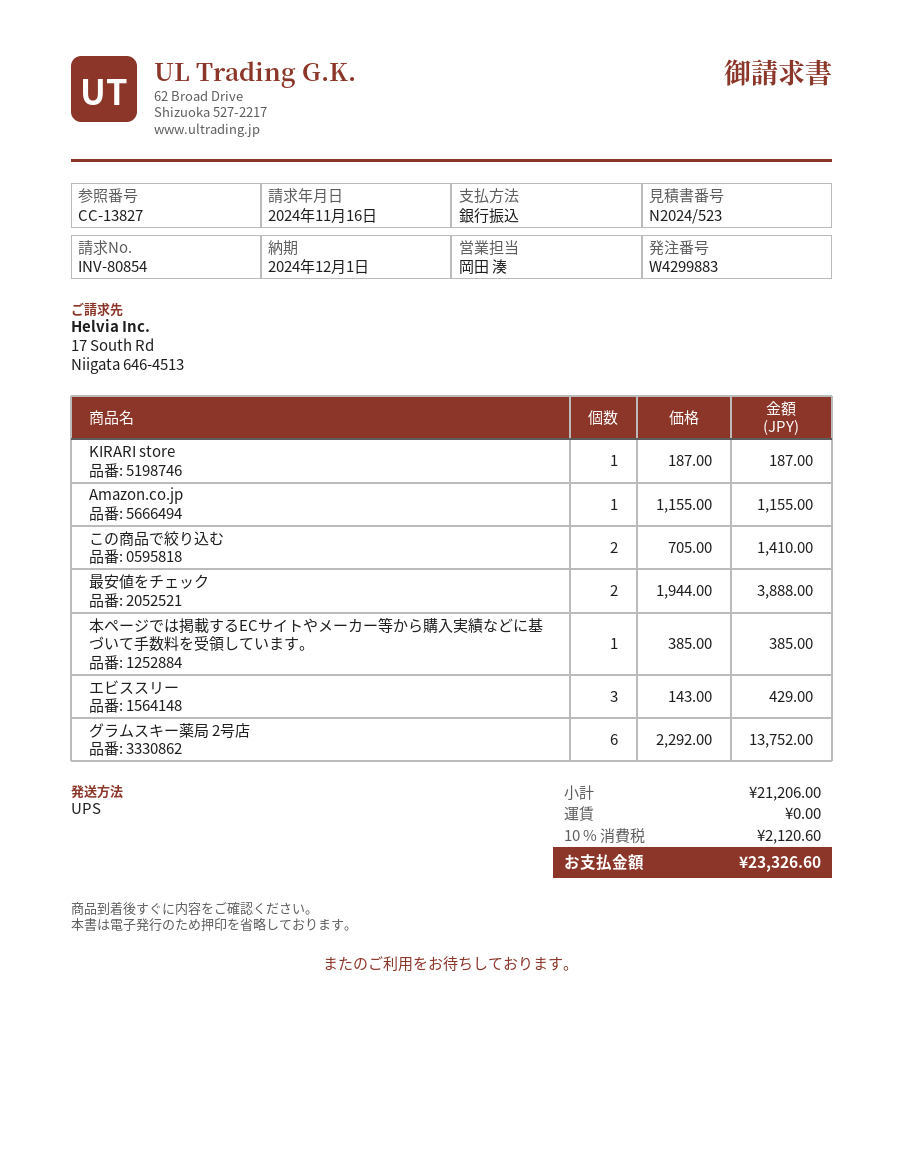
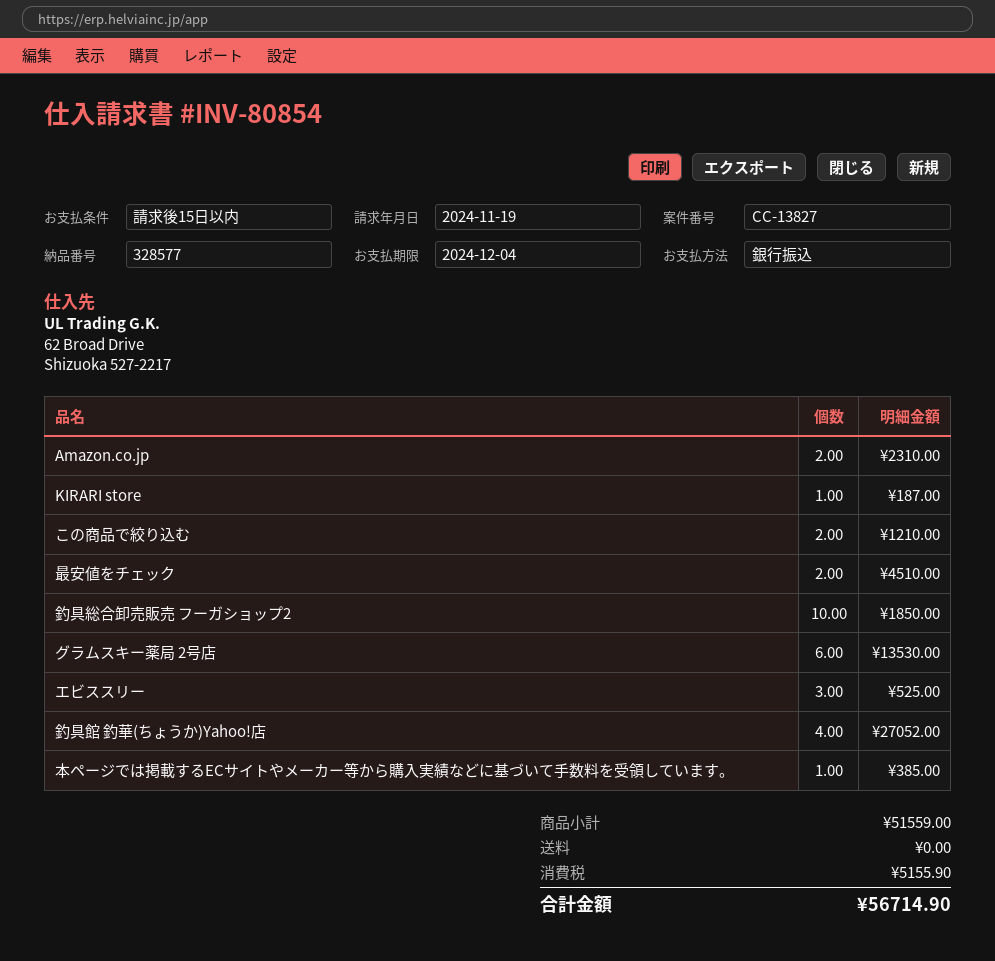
invoice date: 2024-11-16 -> 2024-11-19
Amazon.co.jp: 1 for 1155.00 -> 2 for 2310.00
この商品で絞り込む: 2 for 1410.00 -> 2 for 1210.00
最安値をチェック: 2 for 3888.00 -> 2 for 4510.00
エビススリー: 3 for 429.00 -> 3 for 525.00
グラムスキー薬局 2号店: 6 for 13752.00 -> 6 for 13530.00
釣具総合卸売販売 フーガショップ2: none -> 10 for 1850.00
釣具館 釣華(ちょうか)Yahoo!店: none -> 4 for 27052.00
subtotal: 21206.00 -> 51559.00
tax: 2120.60 -> 5155.90
total: 23326.60 -> 56714.90

